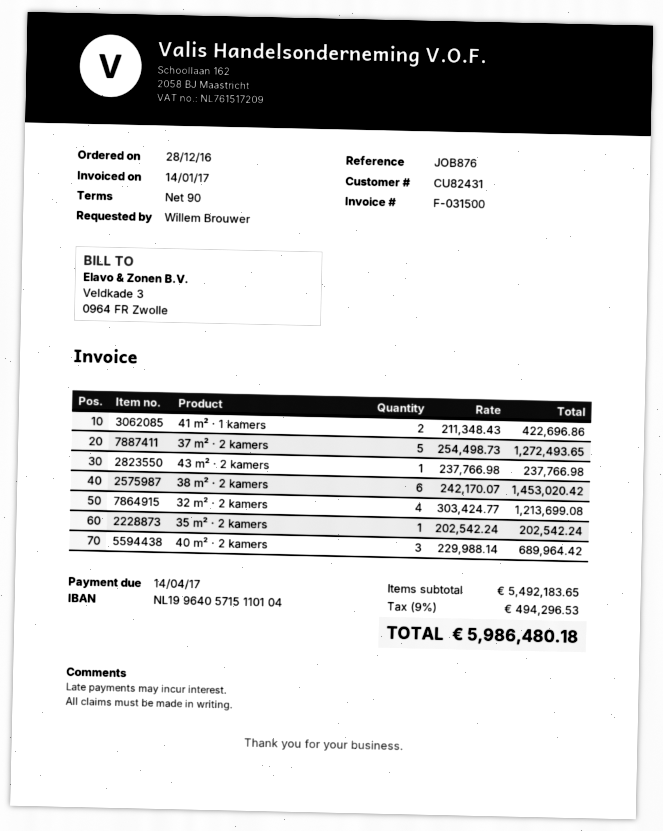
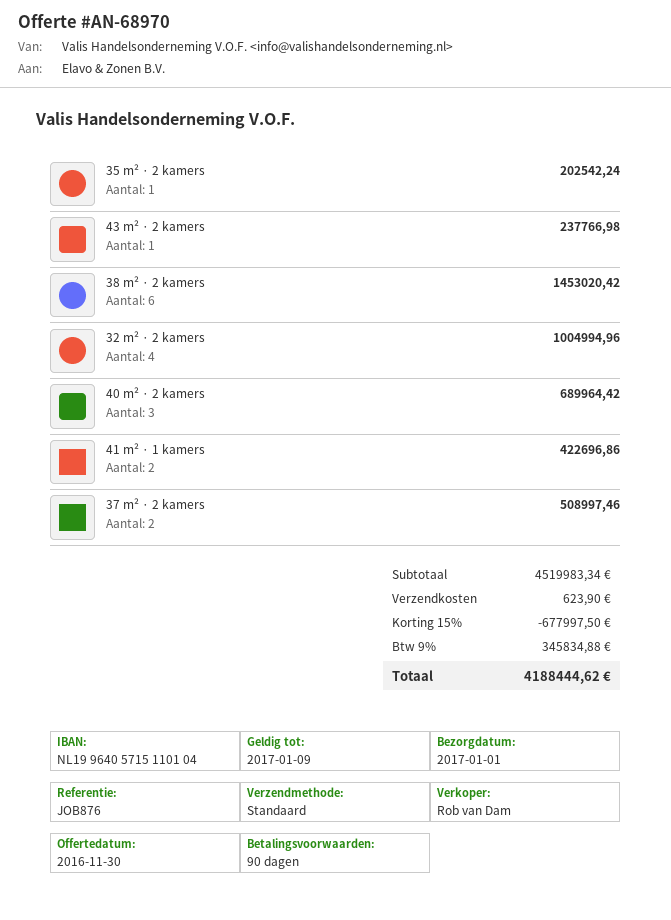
37 m² · 2 kamers: 5 for 1272493.65 -> 2 for 508997.46
32 m² · 2 kamers: 4 for 1213699.08 -> 4 for 1004994.96
subtotal: 5492183.65 -> 4519983.34
discount: none -> 15% = 677997.50
shipping: none -> 623.90
tax: 9% = 494296.53 -> 9% = 345834.88
total: 5986480.18 -> 4188444.62

